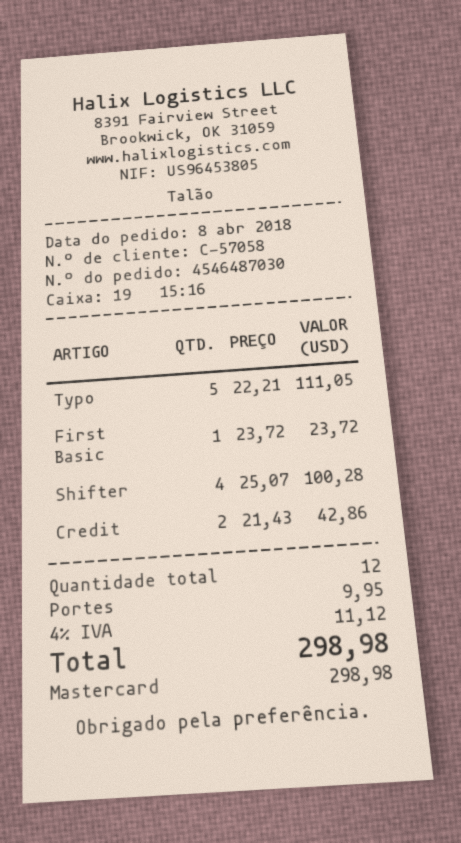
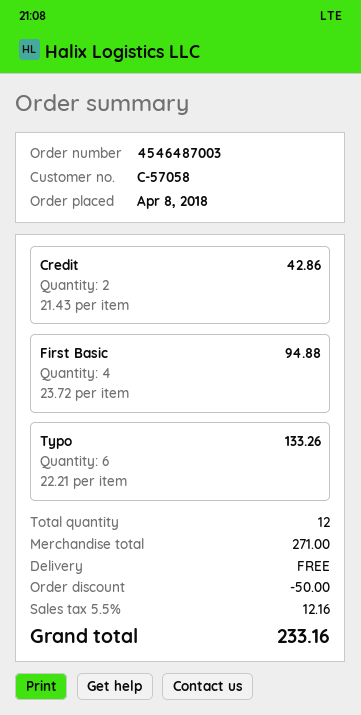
order number: 4546487030 -> 4546487003
Typo: 5 x 22.21 = 111.05 -> 6 x 22.21 = 133.26
First Basic: 1 x 23.72 = 23.72 -> 4 x 23.72 = 94.88
Shifter: 4 x 25.07 = 100.28 -> none
discount: none -> 50.00
shipping: 9.95 -> 0.00
tax: 4% = 11.12 -> 5.5% = 12.16
total: 298.98 -> 233.16

